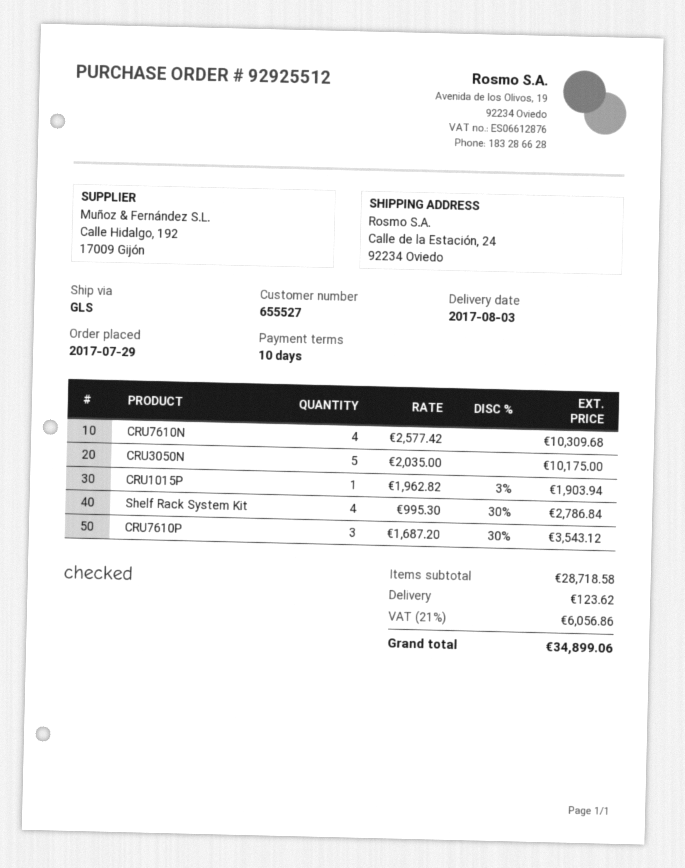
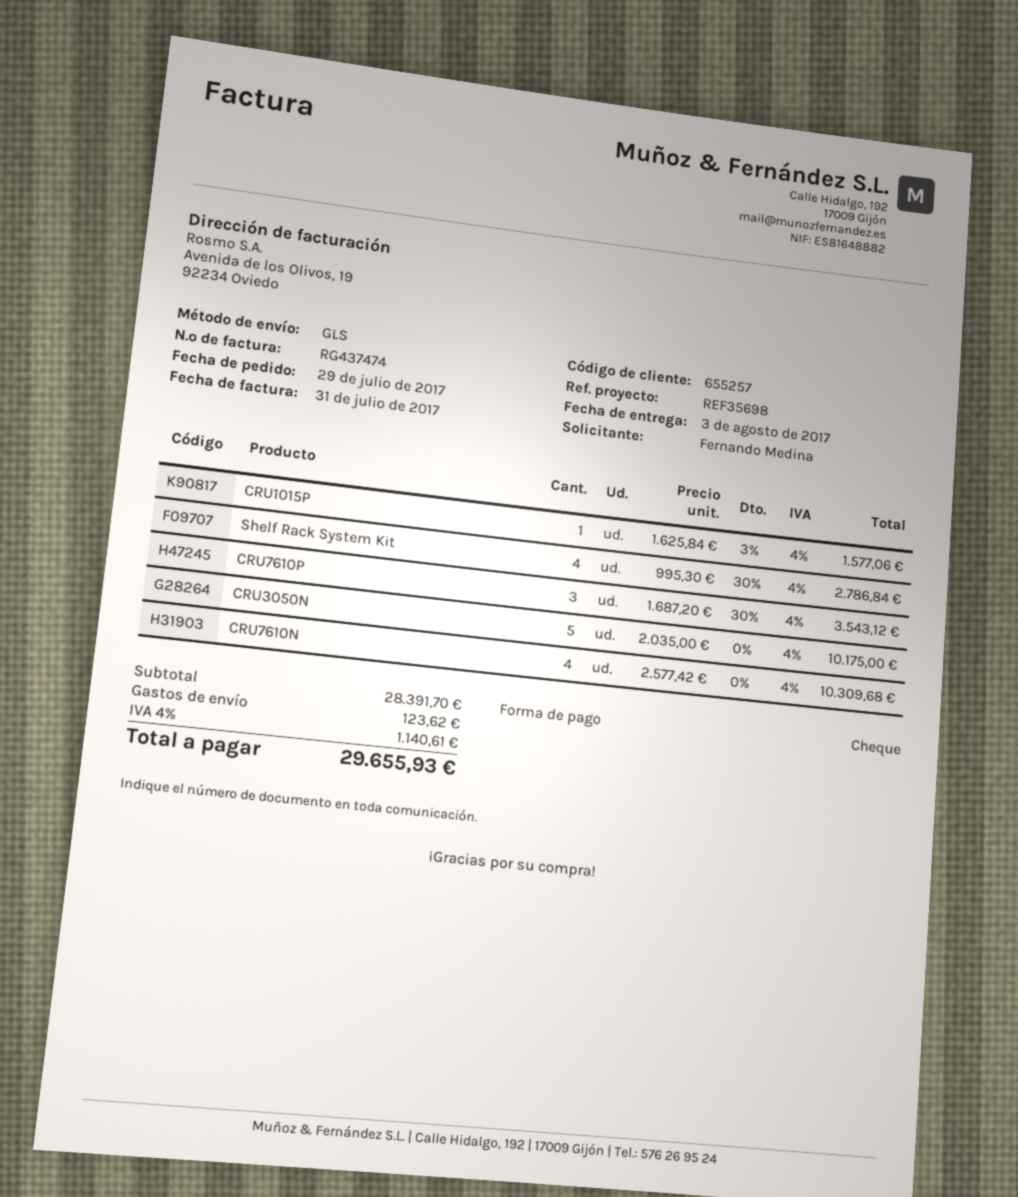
customer number: 655527 -> 655257
CRU1015P: 1 x 1962.82 - 3% = 1903.94 -> 1 x 1625.84 - 3% = 1577.06
subtotal: 28718.58 -> 28391.70
tax: 21% = 6056.86 -> 4% = 1140.61
total: 34899.06 -> 29655.93

